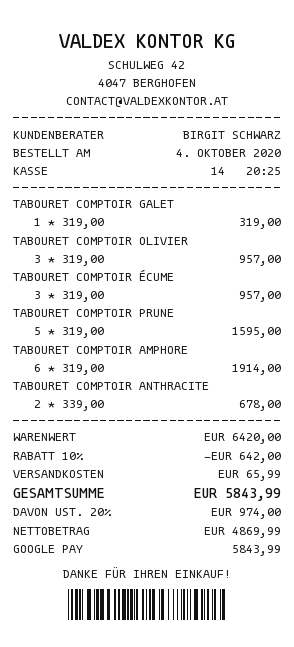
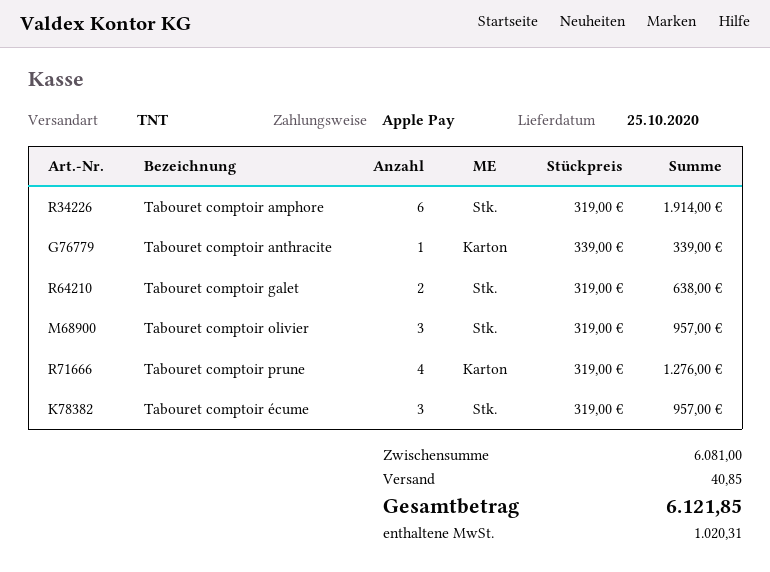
payment method: Google Pay -> Apple Pay
TABOURET COMPTOIR GALET: 1 x 319.00 = 319.00 -> 2 x 319.00 = 638.00
TABOURET COMPTOIR PRUNE: 5 x 319.00 = 1595.00 -> 4 x 319.00 = 1276.00
TABOURET COMPTOIR ANTHRACITE: 2 x 339.00 = 678.00 -> 1 x 339.00 = 339.00
subtotal: 6420.00 -> 6081.00
discount: 10% = 642.00 -> none
shipping: 65.99 -> 40.85
tax: 974.00 -> 1020.31
total: 5843.99 -> 6121.85

